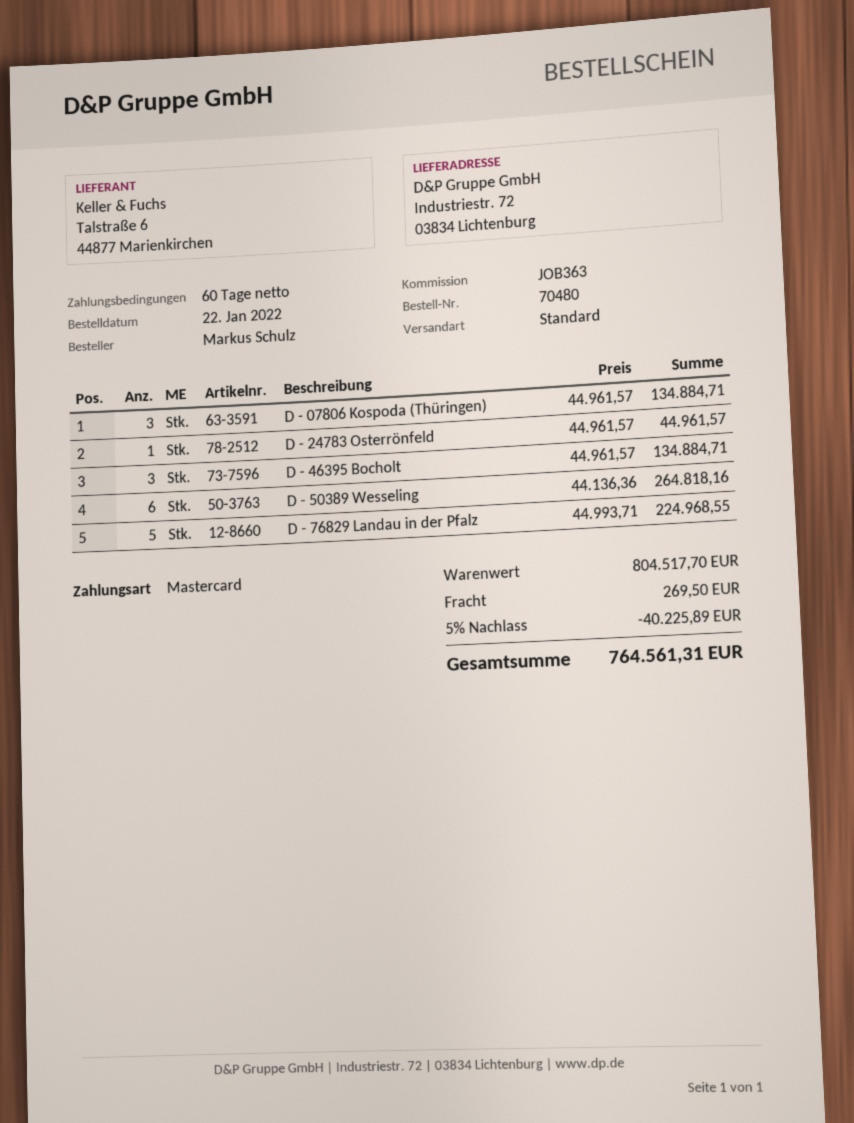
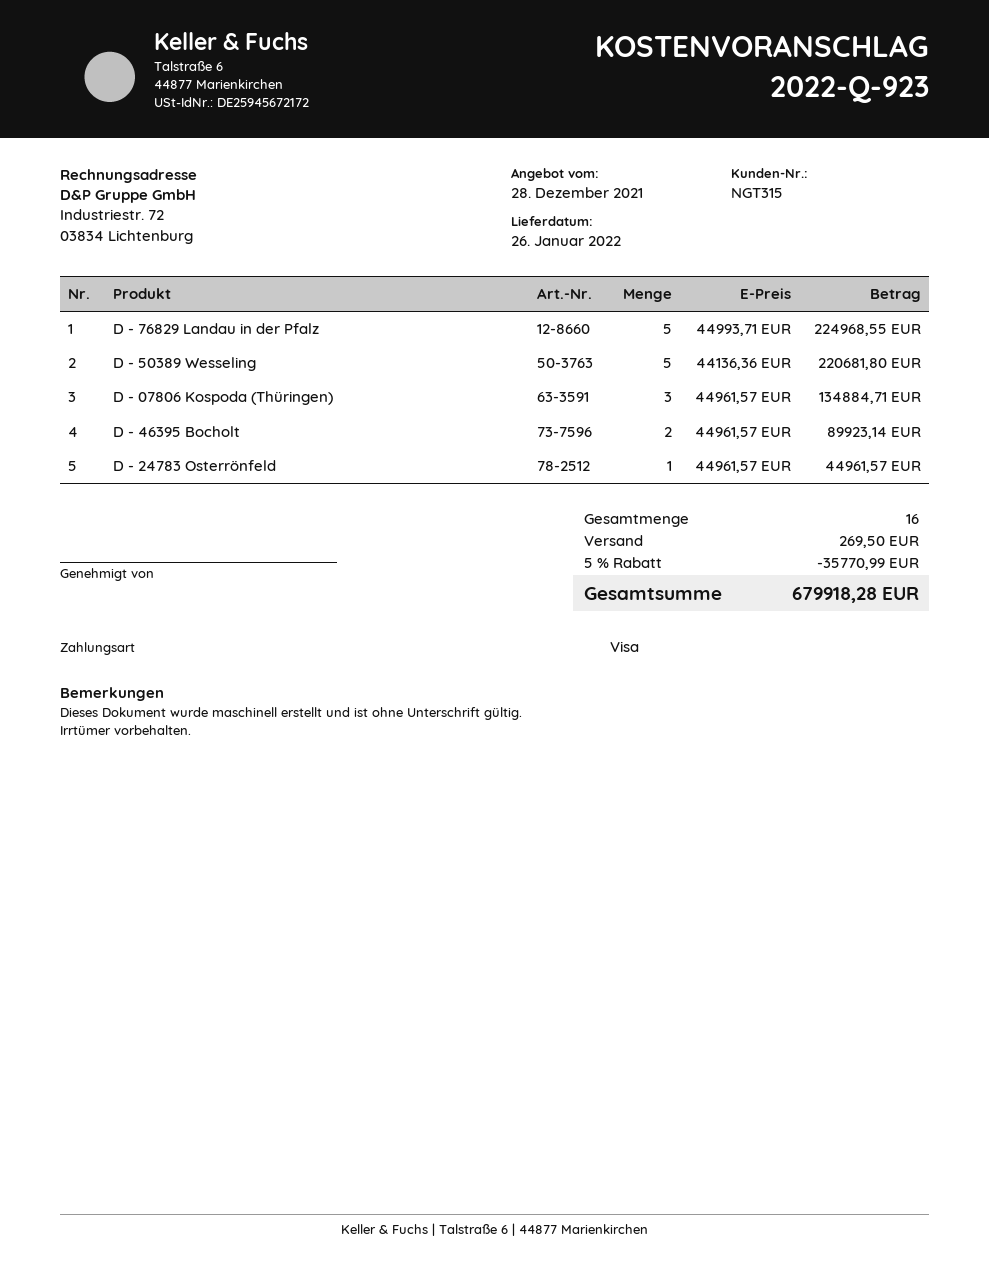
payment method: Mastercard -> Visa
D - 46395 Bocholt: 3 x 44961.57 = 134884.71 -> 2 x 44961.57 = 89923.14
D - 50389 Wesseling: 6 x 44136.36 = 264818.16 -> 5 x 44136.36 = 220681.80
discount: 5% = 40225.89 -> 5% = 35770.99
total: 764561.31 -> 679918.28

